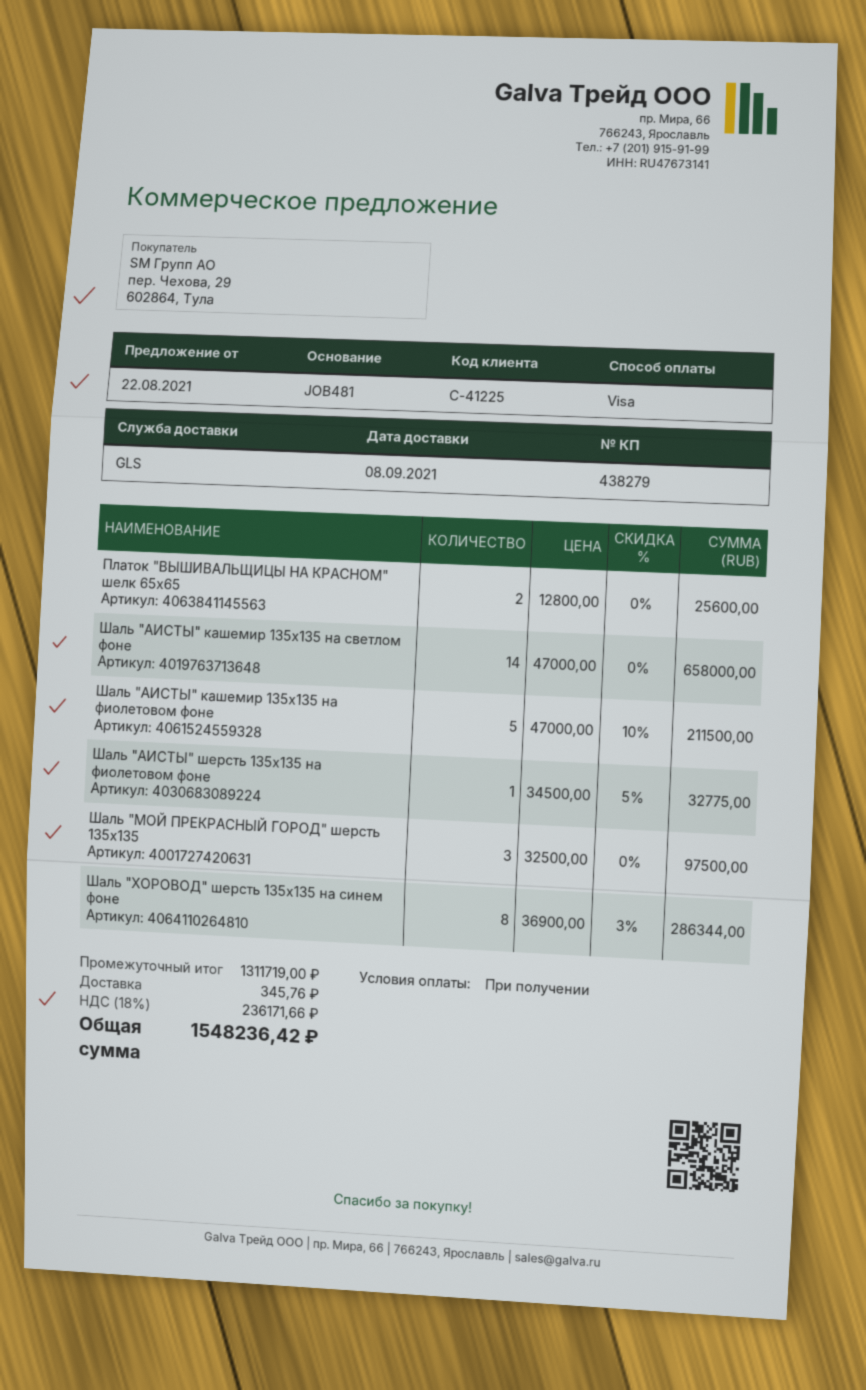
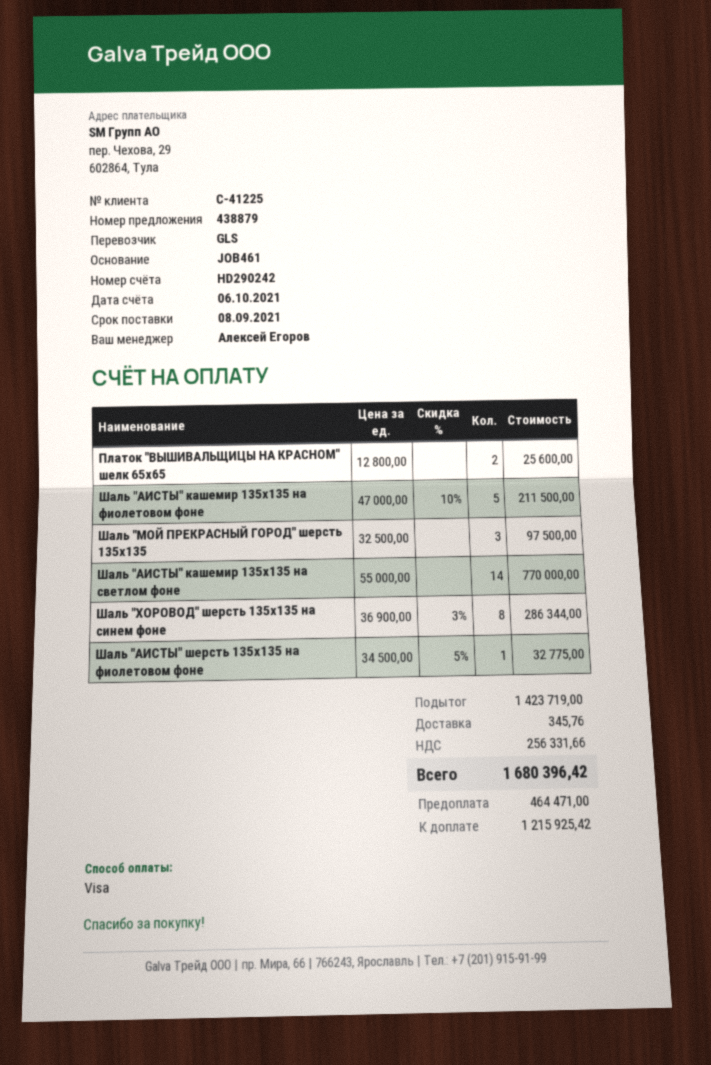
quote number: 438279 -> 438879
reference: JOB481 -> JOB461
Шаль "АИСТЫ" кашемир 135х135 на светлом фоне: 14 x 47000.00 = 658000.00 -> 14 x 55000.00 = 770000.00
subtotal: 1311719.00 -> 1423719.00
tax: 236171.66 -> 256331.66
total: 1548236.42 -> 1680396.42

